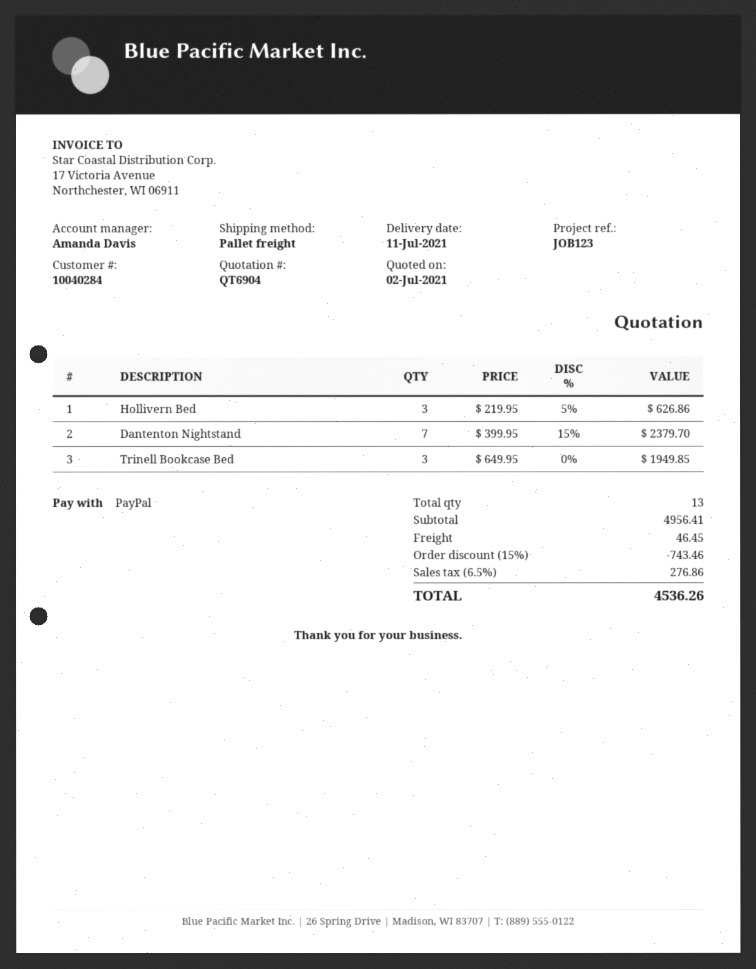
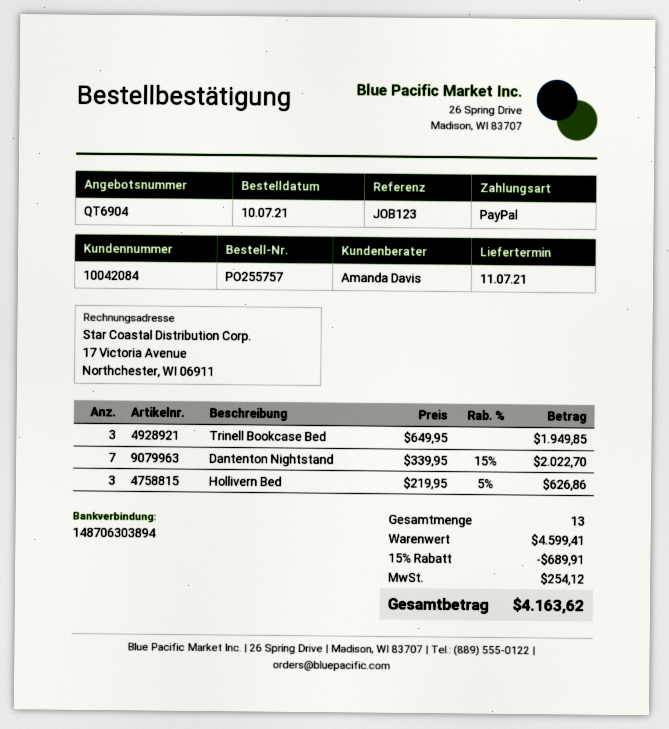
customer number: 10040284 -> 10042084
Dantenton Nightstand: 7 x 399.95 - 15% = 2379.70 -> 7 x 339.95 - 15% = 2022.70
subtotal: 4956.41 -> 4599.41
discount: 15% = 743.46 -> 15% = 689.91
shipping: 46.45 -> none
tax: 276.86 -> 254.12
total: 4536.26 -> 4163.62

